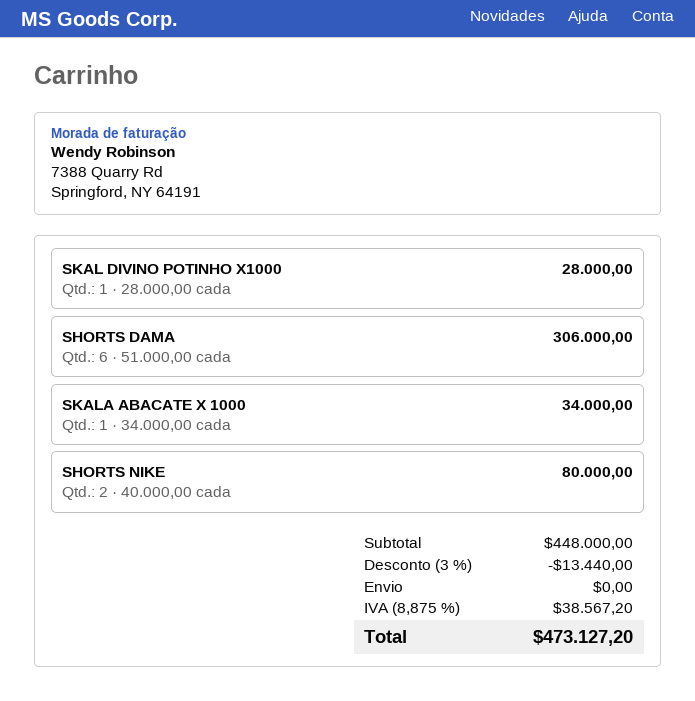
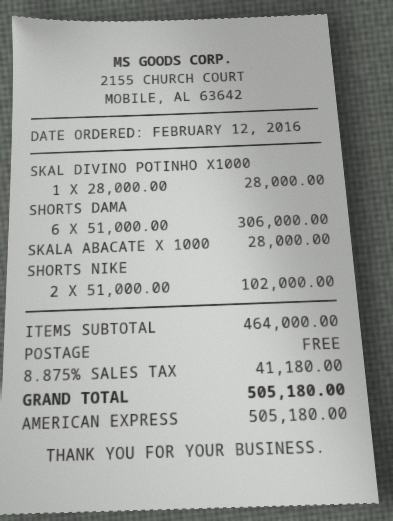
SKALA ABACATE X 1000: 1 x 34000.00 = 34000.00 -> 1 x 28000.00 = 28000.00
SHORTS NIKE: 2 x 40000.00 = 80000.00 -> 2 x 51000.00 = 102000.00
subtotal: 448000.00 -> 464000.00
discount: 3% = 13440.00 -> none
tax: 8.875% = 38567.20 -> 8.875% = 41180.00
total: 473127.20 -> 505180.00

